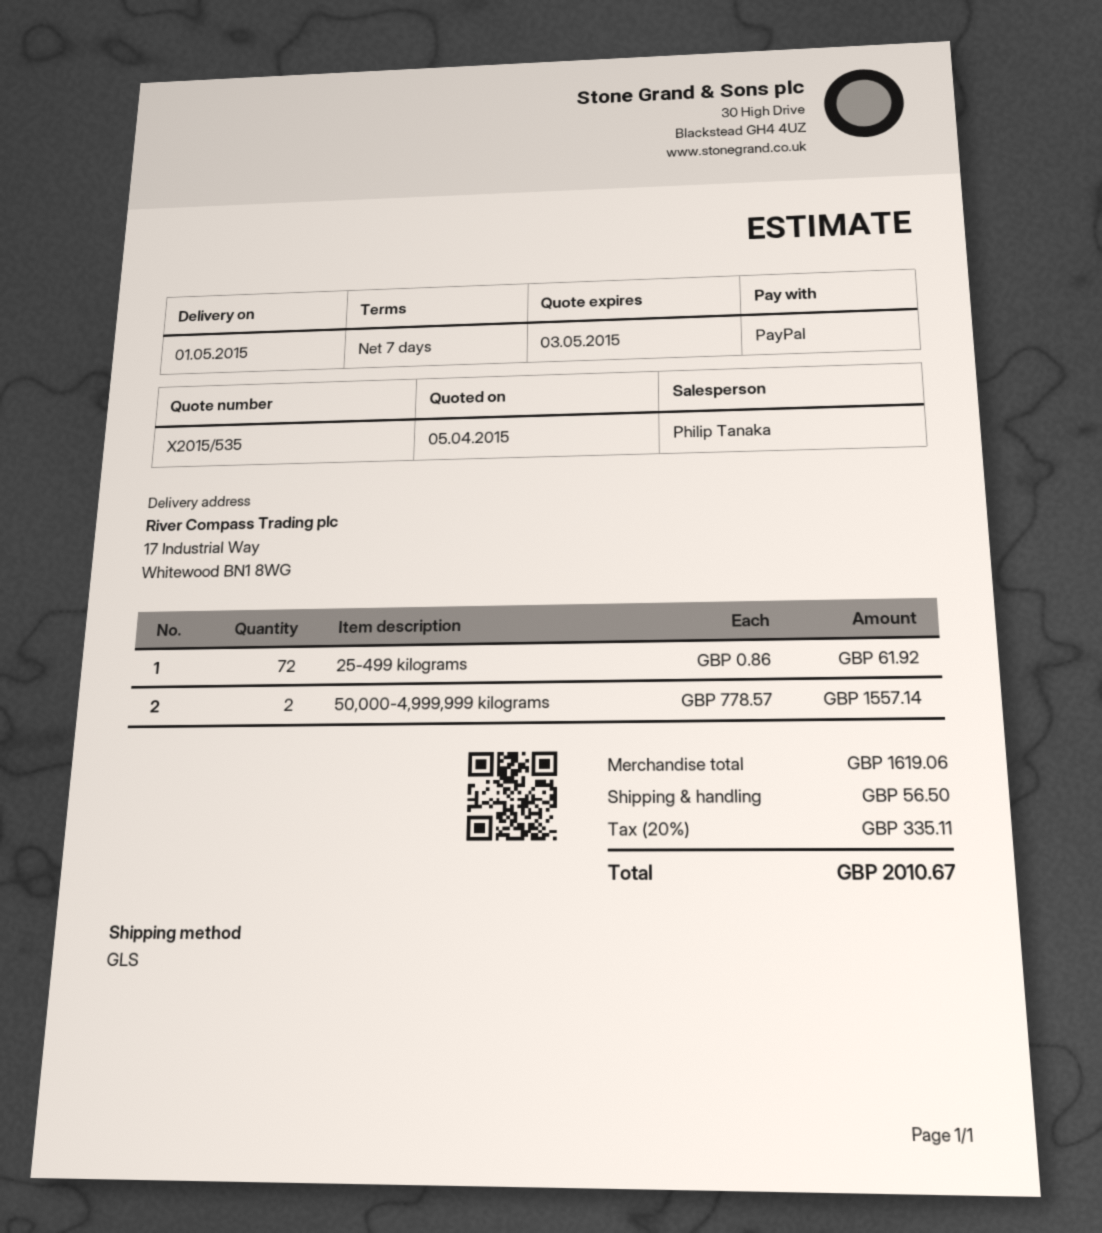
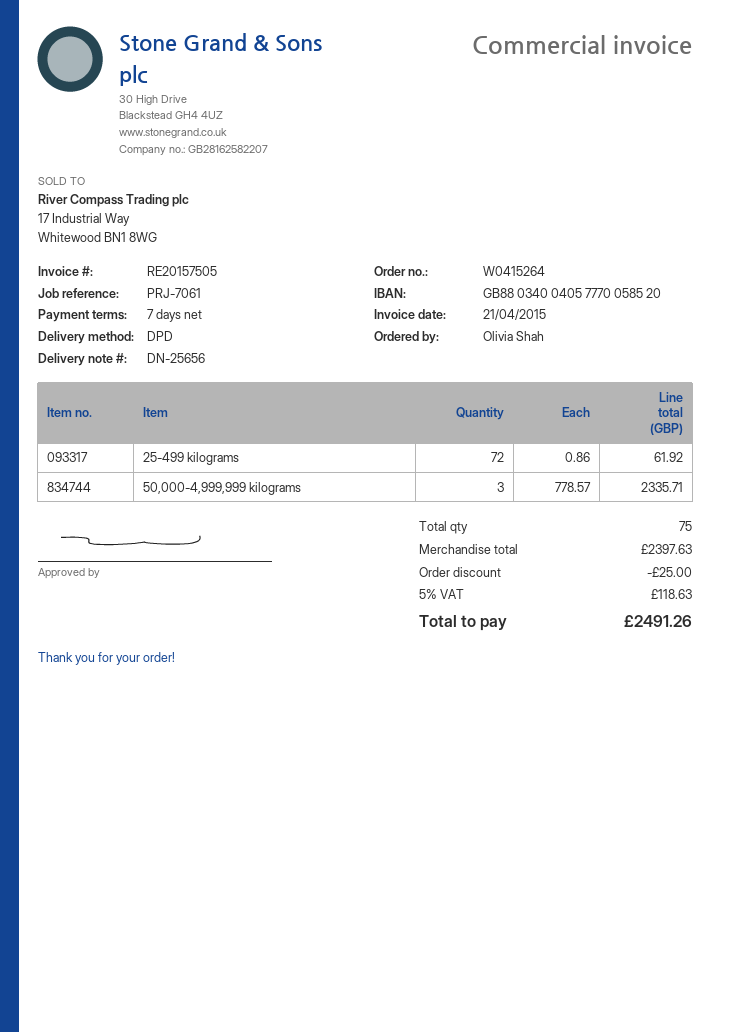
shipping method: GLS -> DPD
50,000-4,999,999 kilograms: 2 x 778.57 = 1557.14 -> 3 x 778.57 = 2335.71
subtotal: 1619.06 -> 2397.63
discount: none -> 25.00
shipping: 56.50 -> none
tax: 20% = 335.11 -> 5% = 118.63
total: 2010.67 -> 2491.26

